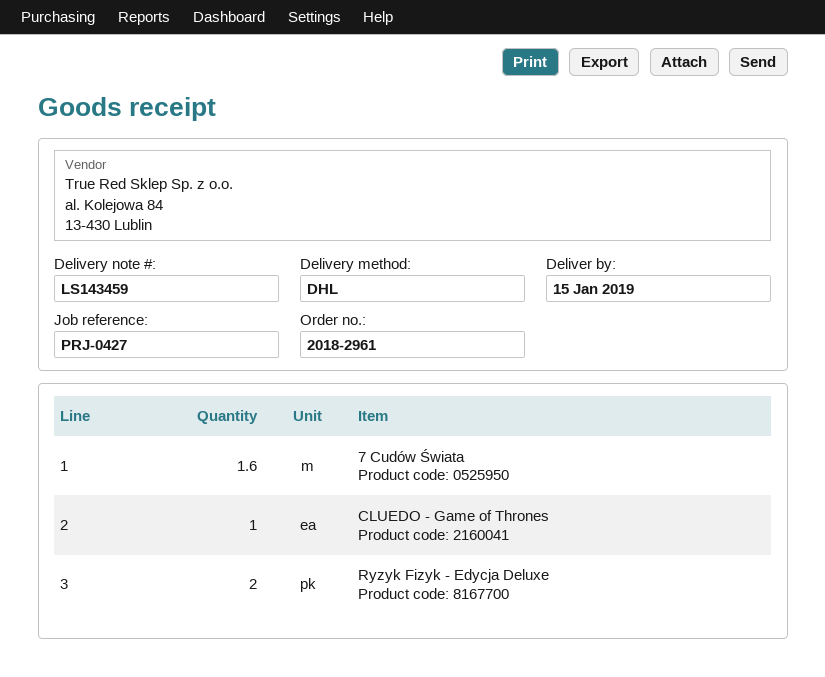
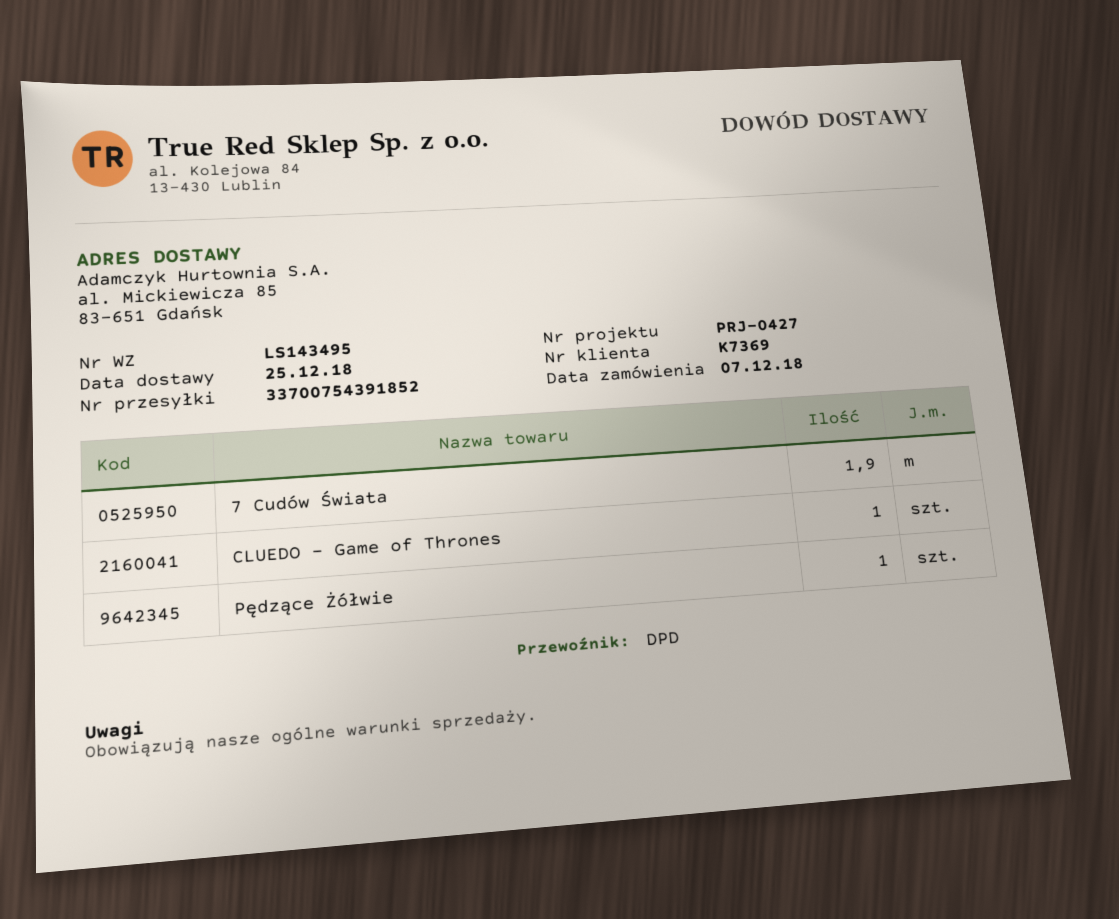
delivery note number: LS143459 -> LS143495
delivery date: 2019-01-15 -> 2018-12-25
shipping method: DHL -> DPD
7 Cudów Świata: 1.6 -> 1.9
Ryzyk Fizyk - Edycja Deluxe: 2 -> none
Pędzące Żółwie: none -> 1

